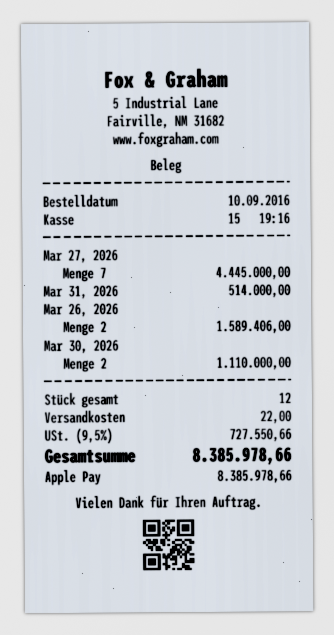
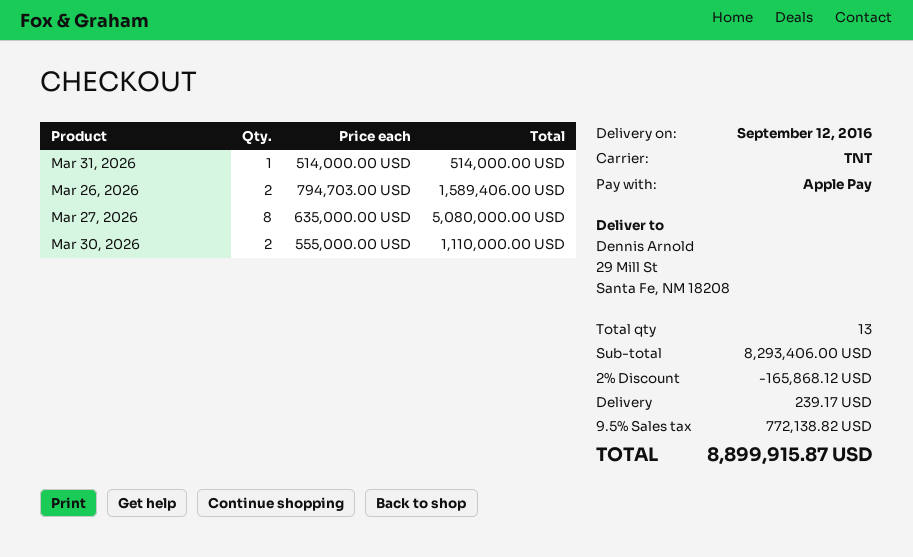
Mar 27, 2026: 7 for 4445000.00 -> 8 for 5080000.00
total quantity: 12 -> 13
discount: none -> 2% = 165868.12
shipping: 22.00 -> 239.17
tax: 9.5% = 727550.66 -> 9.5% = 772138.82
total: 8385978.66 -> 8899915.87

